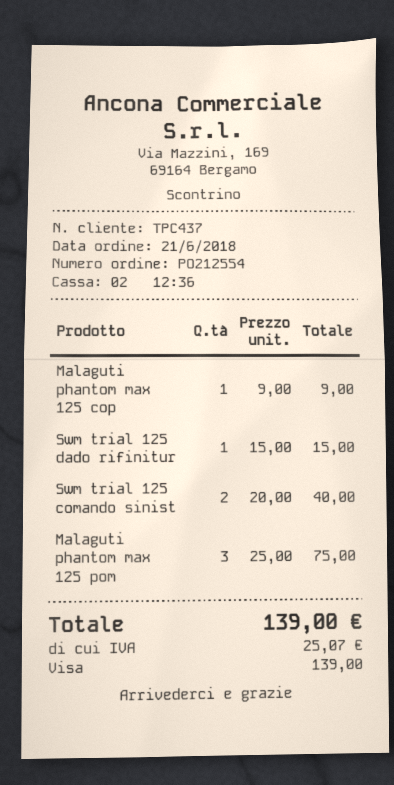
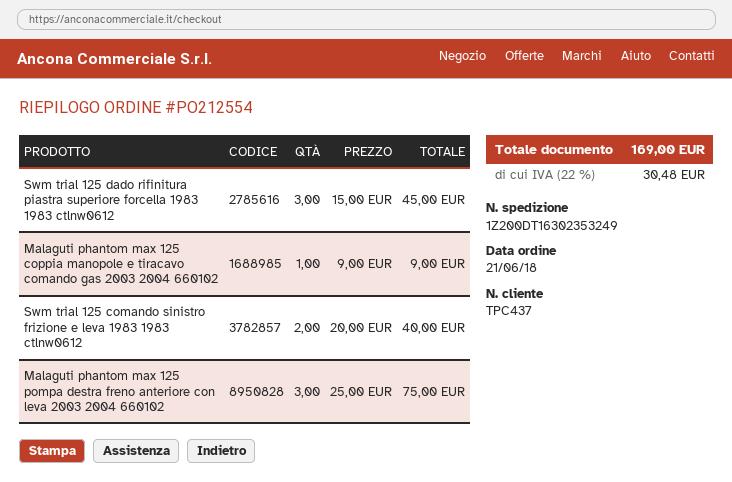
Swm trial 125 dado rifinitur: 1 x 15.00 = 15.00 -> 3 x 15.00 = 45.00
tax: 25.07 -> 30.48
total: 139.00 -> 169.00

